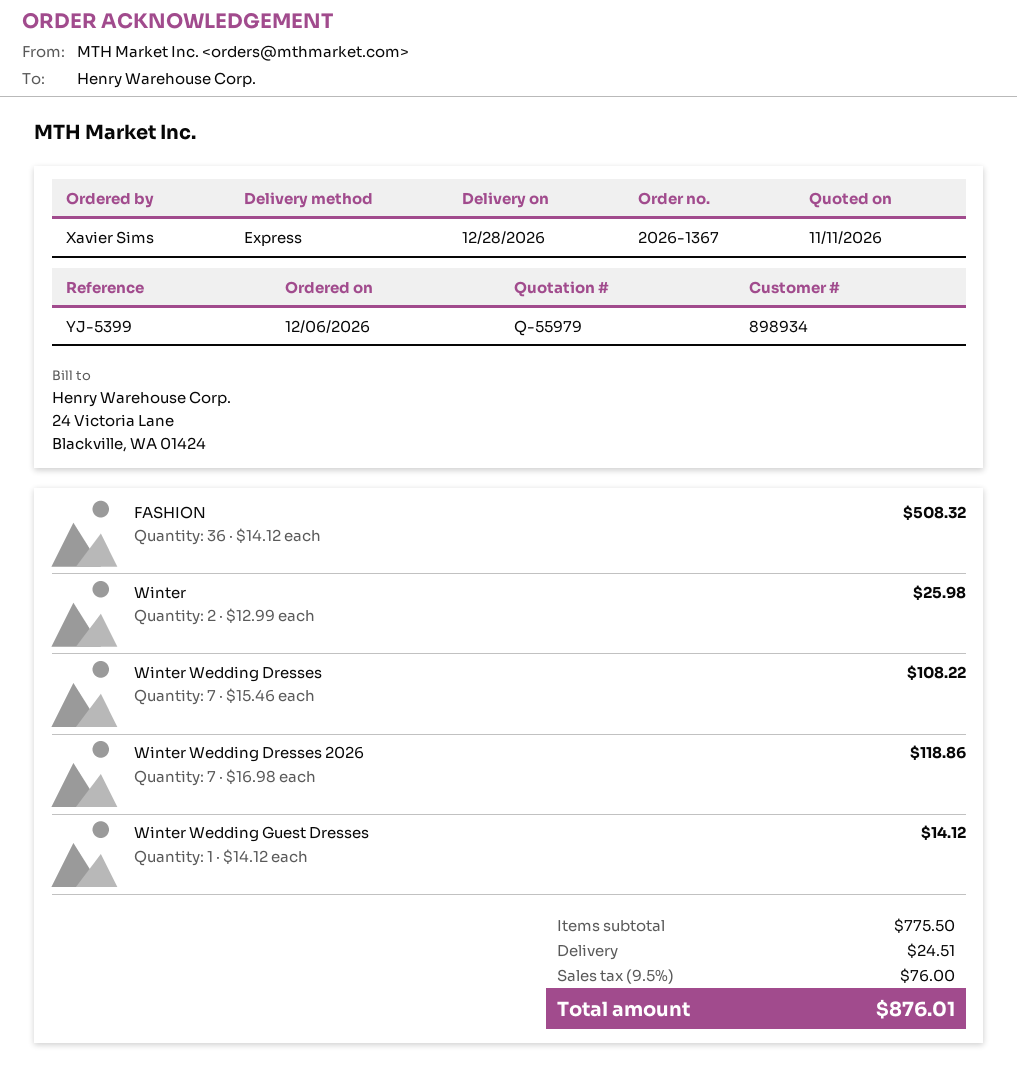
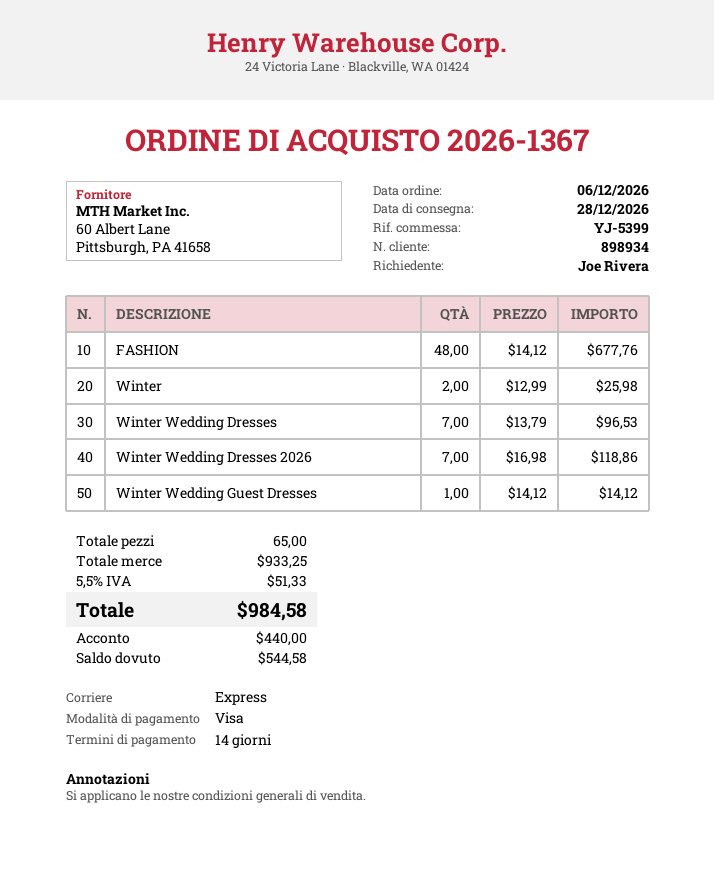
ordered by: Xavier Sims -> Joe Rivera
FASHION: 36 x 14.12 = 508.32 -> 48 x 14.12 = 677.76
Winter Wedding Dresses: 7 x 15.46 = 108.22 -> 7 x 13.79 = 96.53
subtotal: 775.50 -> 933.25
shipping: 24.51 -> none
tax: 9.5% = 76.00 -> 5.5% = 51.33
total: 876.01 -> 984.58

